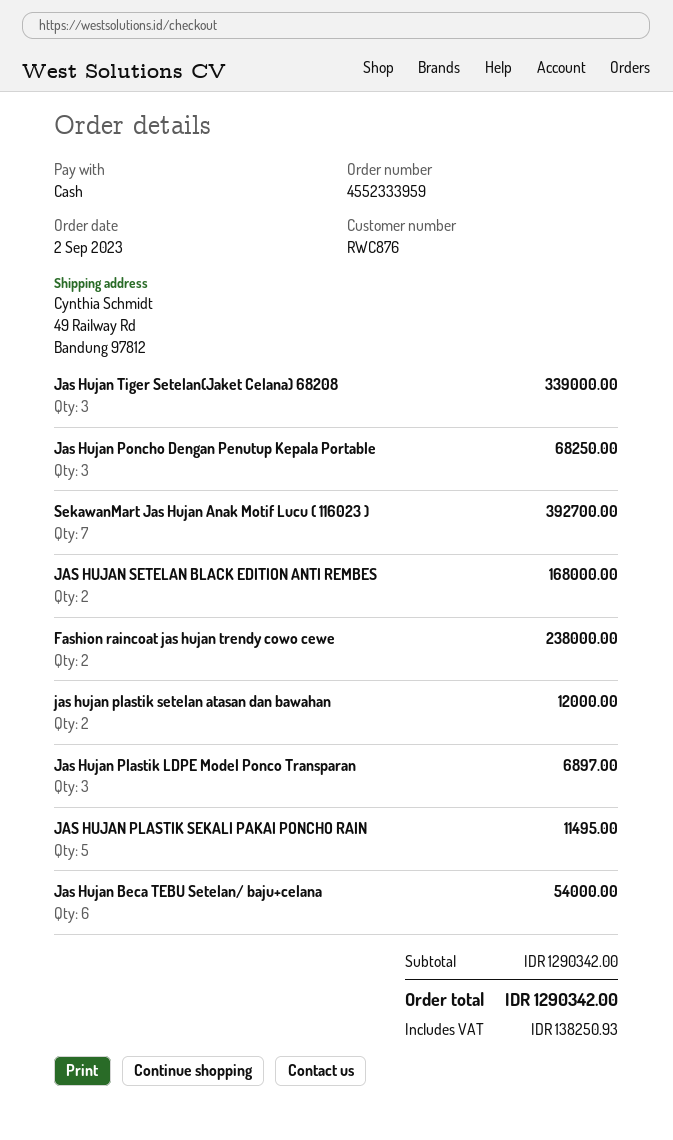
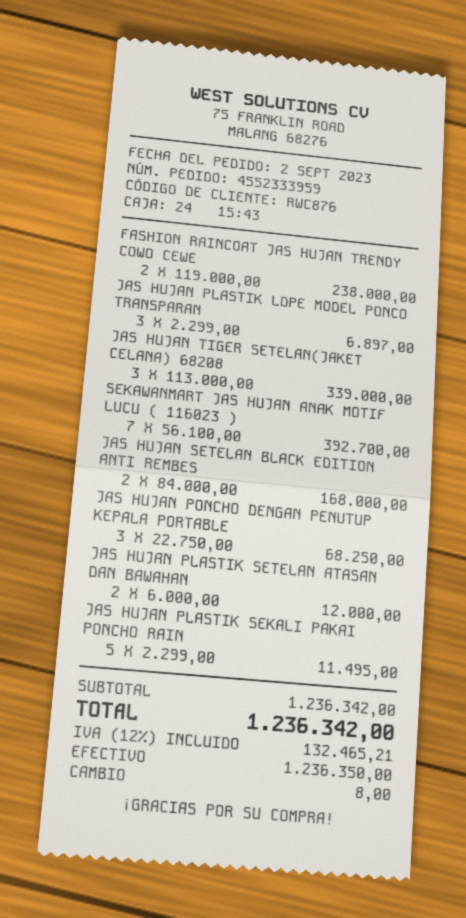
Jas Hujan Beca TEBU Setelan/ baju+celana: 6 for 54000.00 -> none
subtotal: 1290342.00 -> 1236342.00
tax: 138250.93 -> 132465.21
total: 1290342.00 -> 1236342.00

